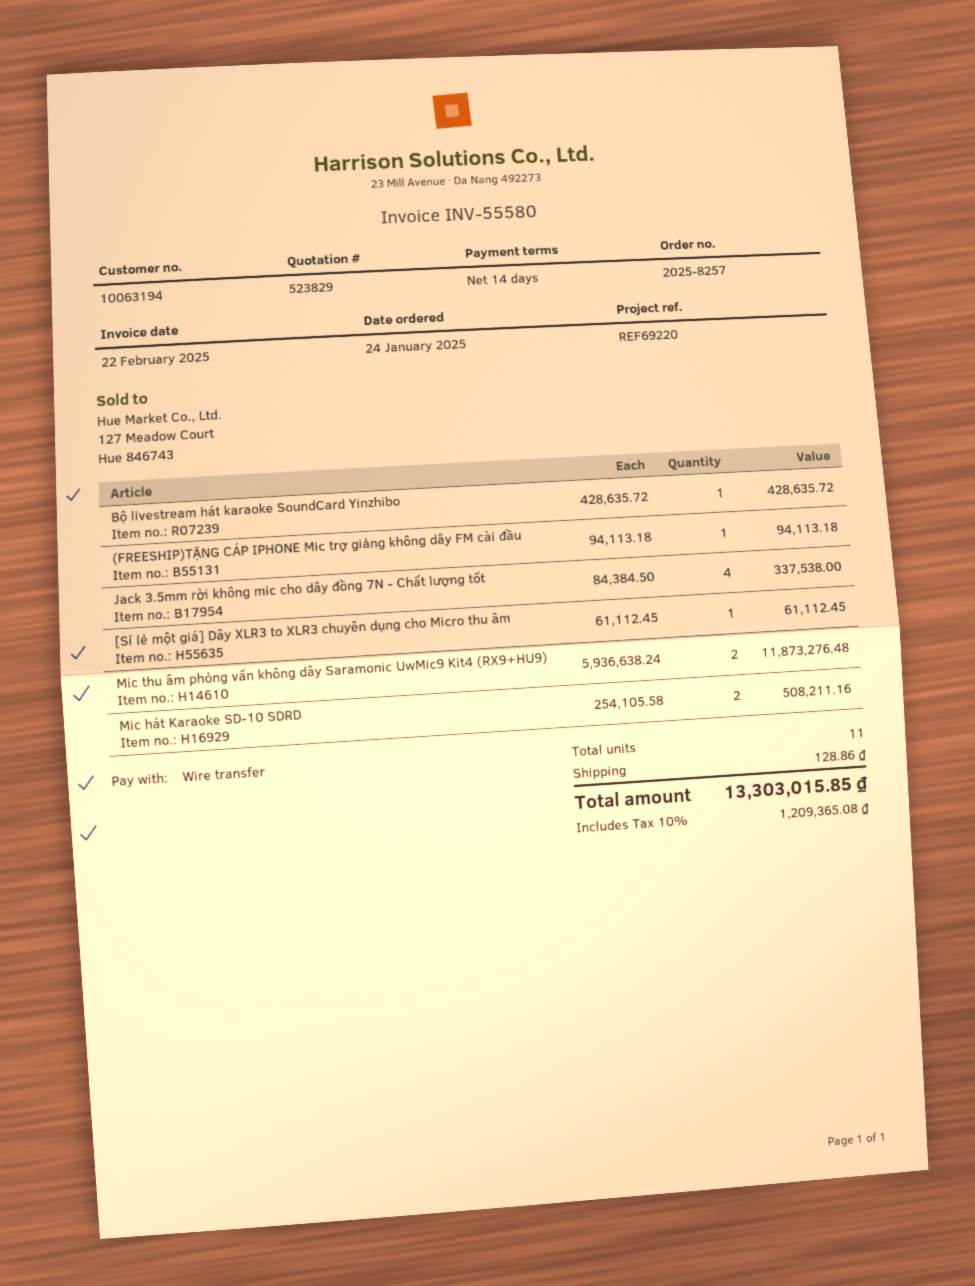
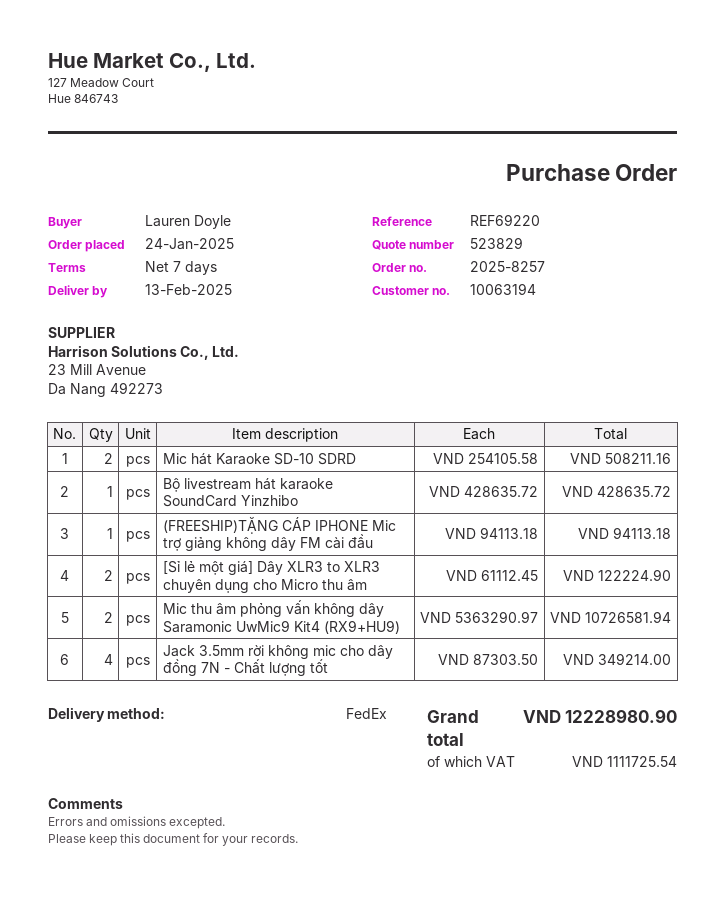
payment terms: 14 days -> 7 days
Jack 3.5mm rời không mic cho dây đồng 7N - Chất lượng tốt: 4 x 84384.50 = 337538.00 -> 4 x 87303.50 = 349214.00
[Sỉ lẻ một giá] Dây XLR3 to XLR3 chuyên dụng cho Micro thu âm: 1 x 61112.45 = 61112.45 -> 2 x 61112.45 = 122224.90
Mic thu âm phỏng vấn không dây Saramonic UwMic9 Kit4 (RX9+HU9): 2 x 5936638.24 = 11873276.48 -> 2 x 5363290.97 = 10726581.94
shipping: 128.86 -> none
tax: 1209365.08 -> 1111725.54
total: 13303015.85 -> 12228980.90

